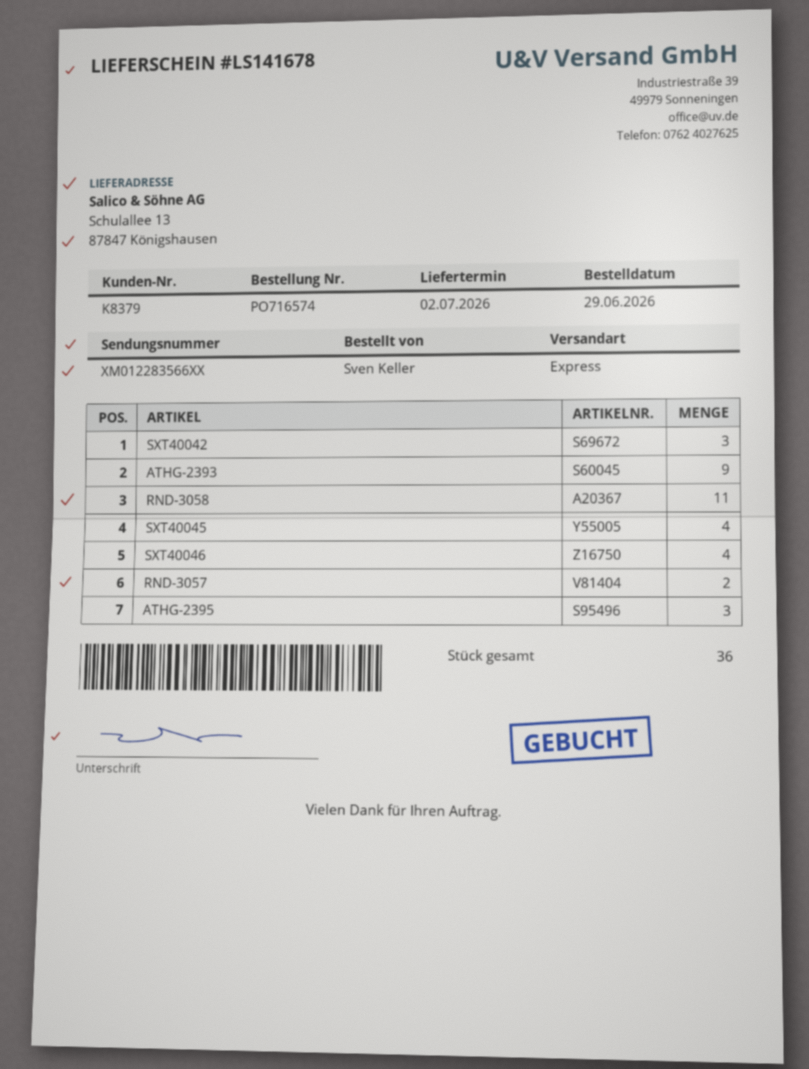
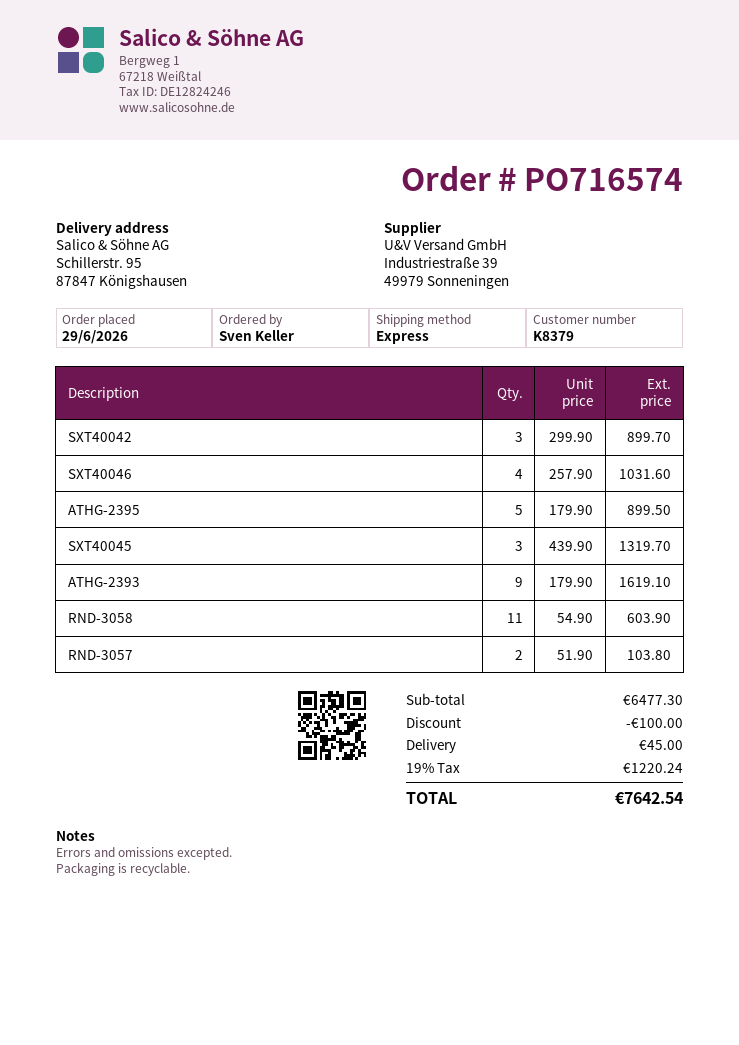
ship to: Schulallee 13, 87847 Königshausen -> Schillerstr. 95, 87847 Königshausen
SXT40045: 4 -> 3
ATHG-2395: 3 -> 5

